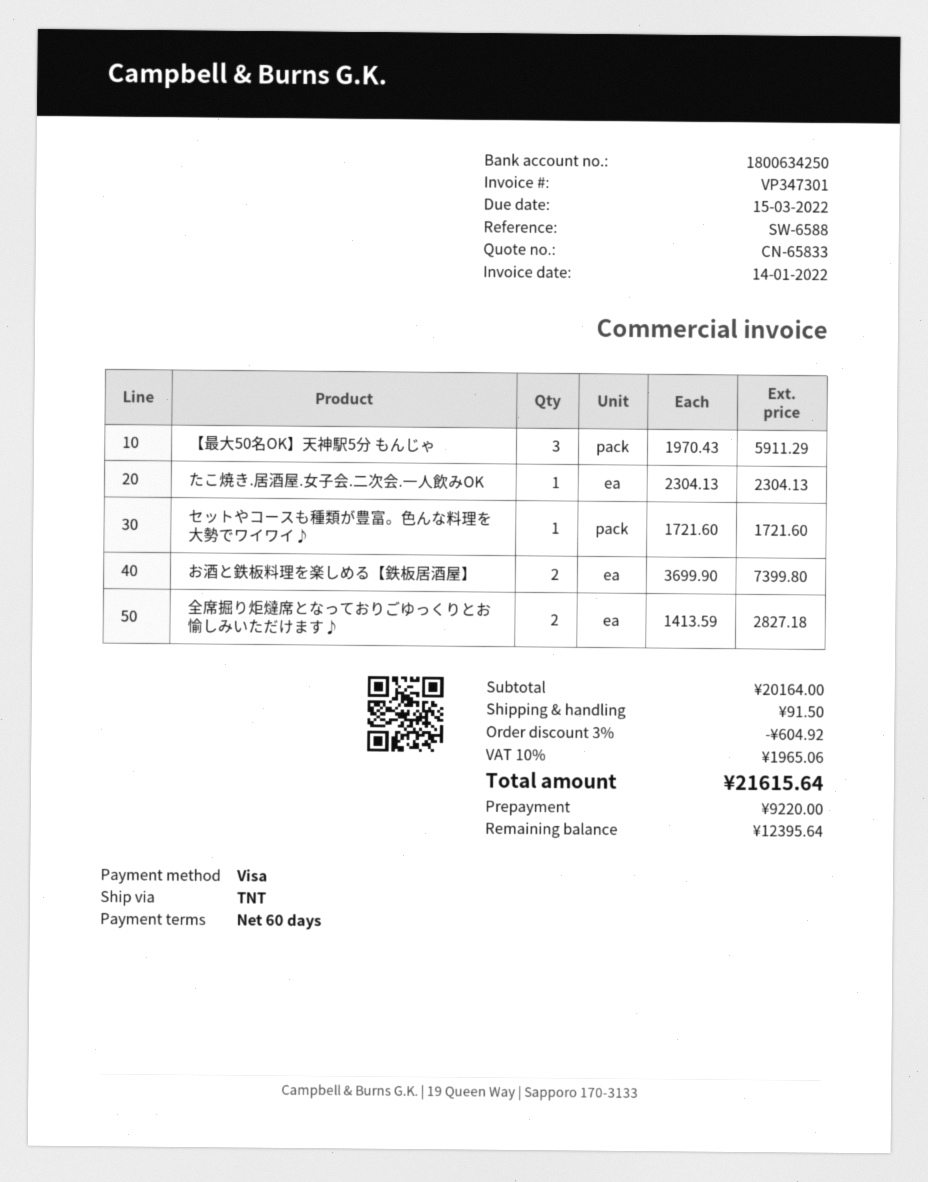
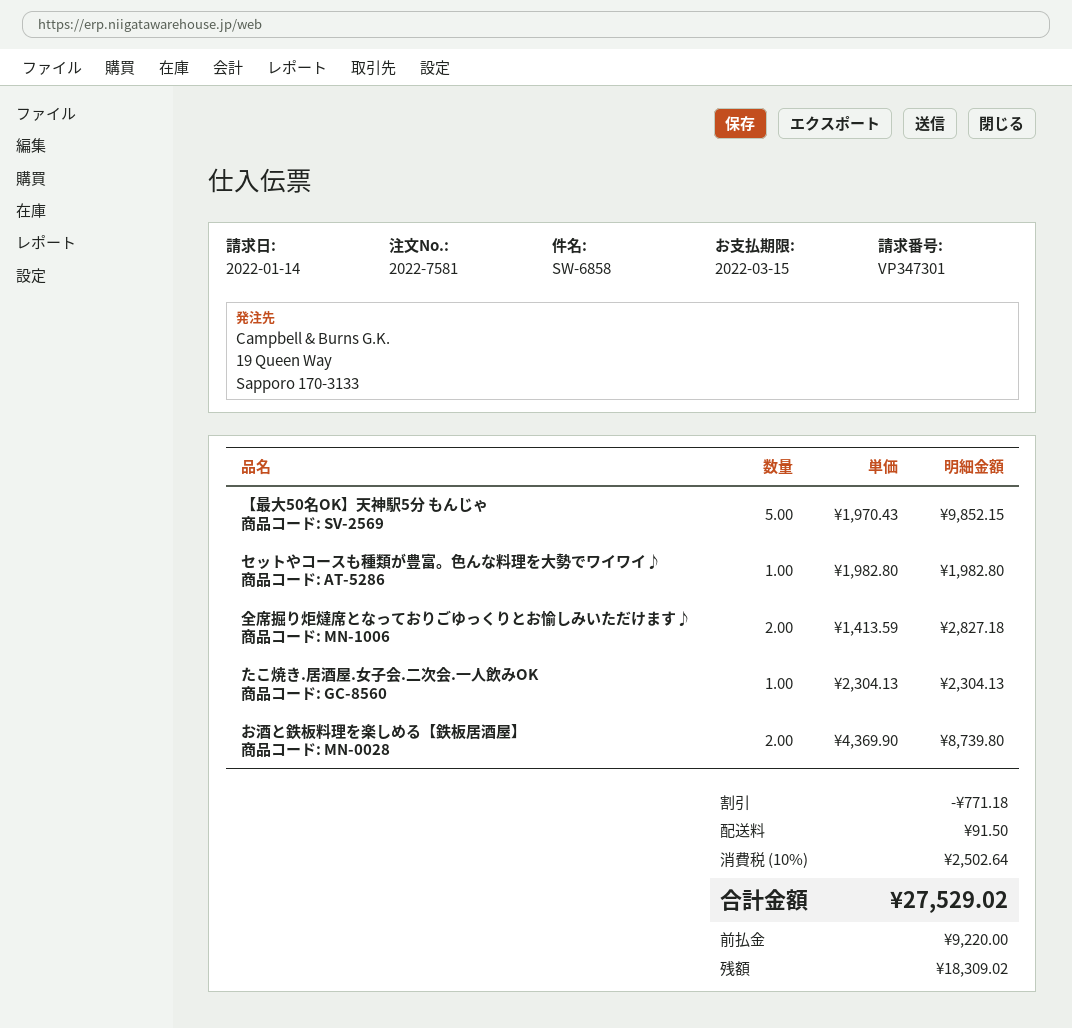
reference: SW-6588 -> SW-6858
【最大50名OK】天神駅5分 もんじゃ: 3 x 1970.43 = 5911.29 -> 5 x 1970.43 = 9852.15
セットやコースも種類が豊富。色んな料理を大勢でワイワイ♪: 1 x 1721.60 = 1721.60 -> 1 x 1982.80 = 1982.80
お酒と鉄板料理を楽しめる【鉄板居酒屋】: 2 x 3699.90 = 7399.80 -> 2 x 4369.90 = 8739.80
discount: 604.92 -> 771.18
tax: 10% = 1965.06 -> 10% = 2502.64
total: 21615.64 -> 27529.02
balance: 12395.64 -> 18309.02

